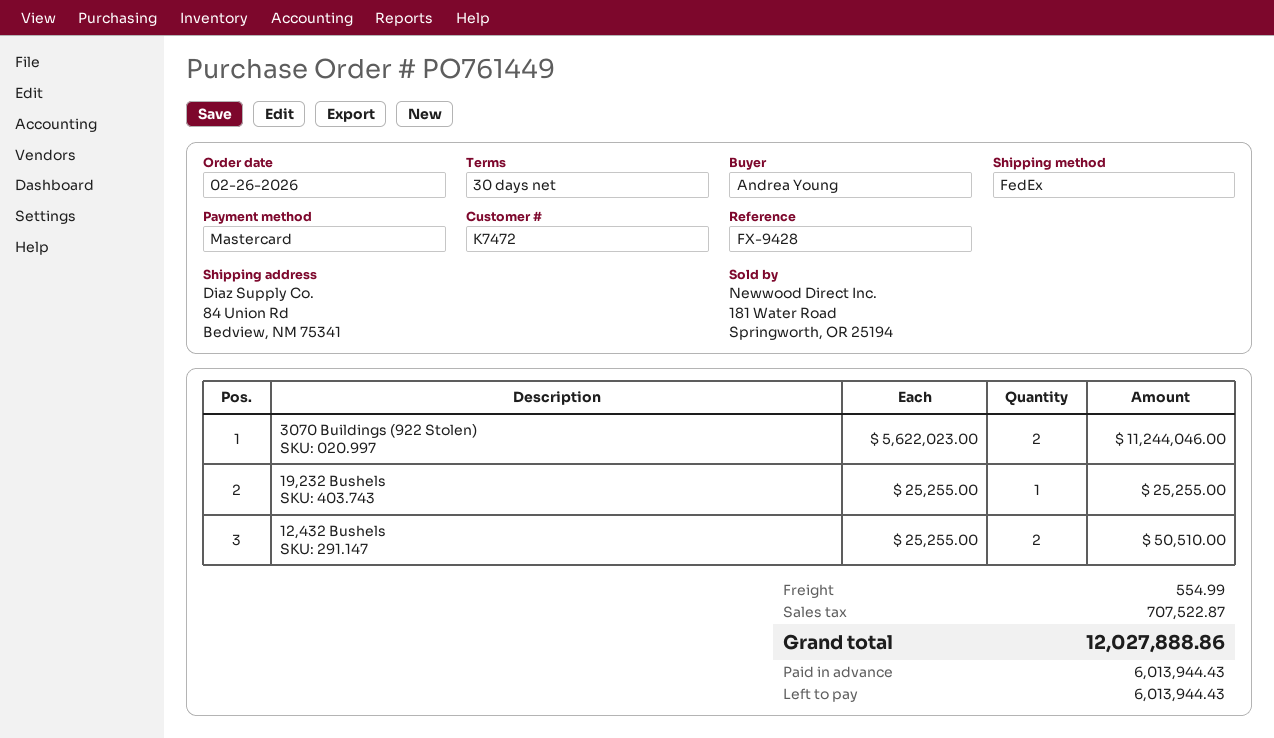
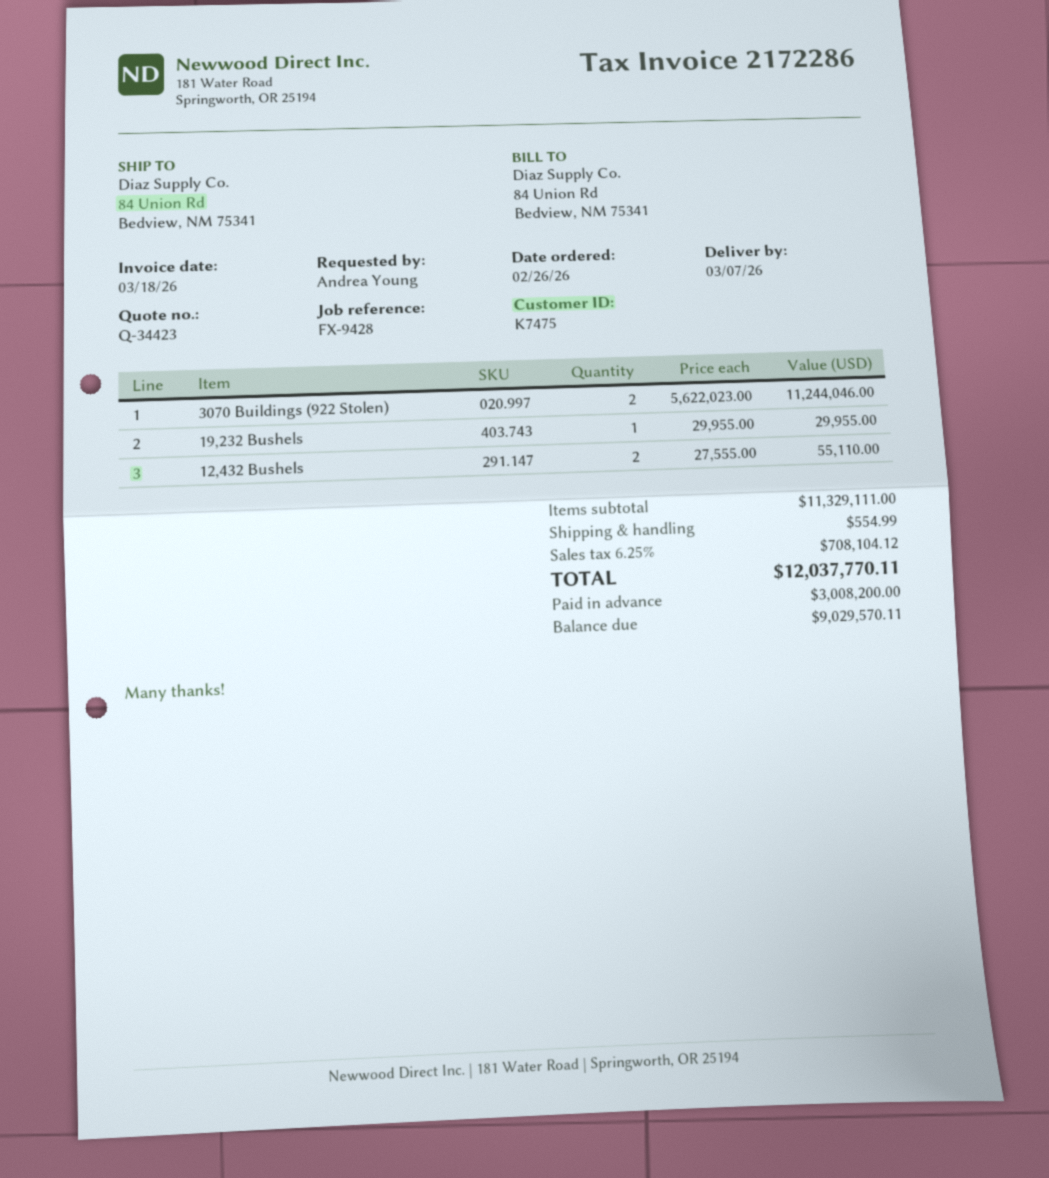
customer number: K7472 -> K7475
19,232 Bushels: 1 x 25255.00 = 25255.00 -> 1 x 29955.00 = 29955.00
12,432 Bushels: 2 x 25255.00 = 50510.00 -> 2 x 27555.00 = 55110.00
tax: 707522.87 -> 708104.12
total: 12027888.86 -> 12037770.11
deposit: 6013944.43 -> 3008200.00
balance: 6013944.43 -> 9029570.11

